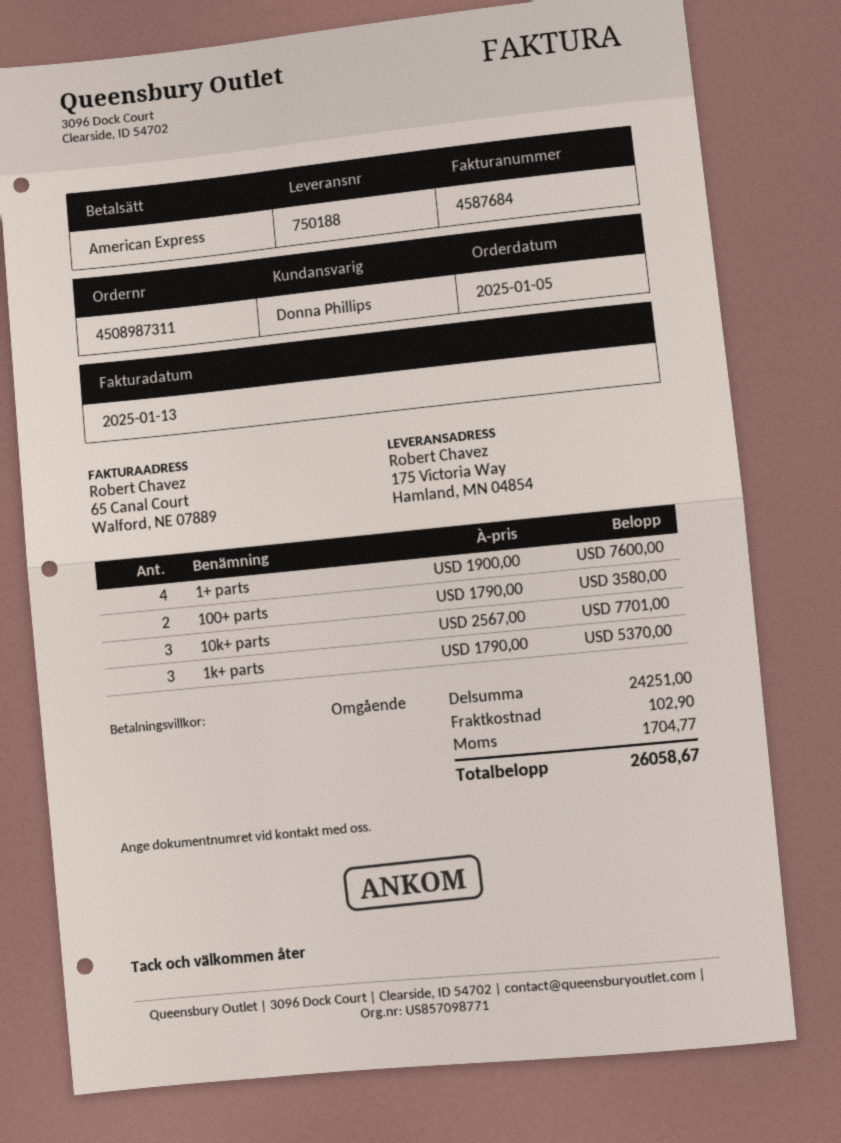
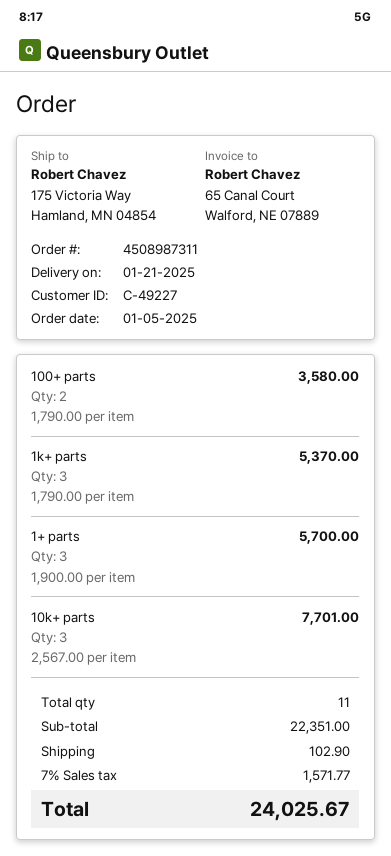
1+ parts: 4 x 1900.00 = 7600.00 -> 3 x 1900.00 = 5700.00
subtotal: 24251.00 -> 22351.00
tax: 1704.77 -> 1571.77
total: 26058.67 -> 24025.67

